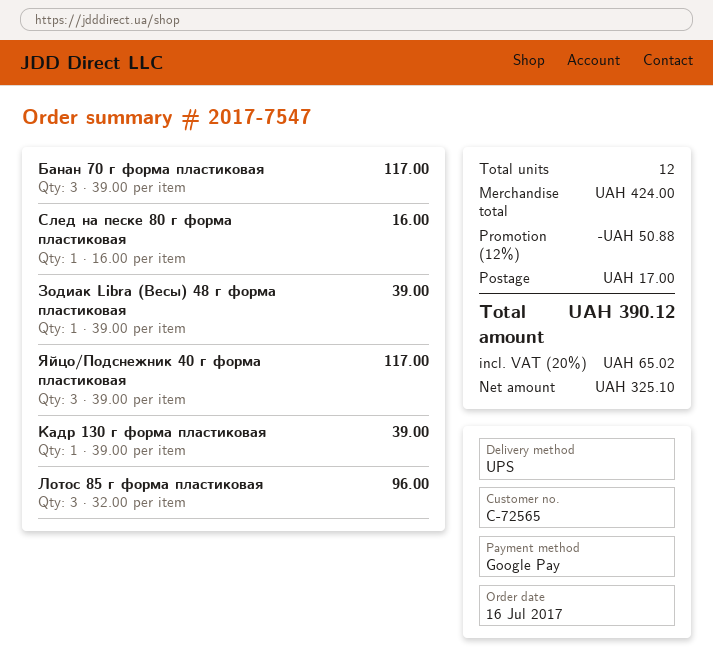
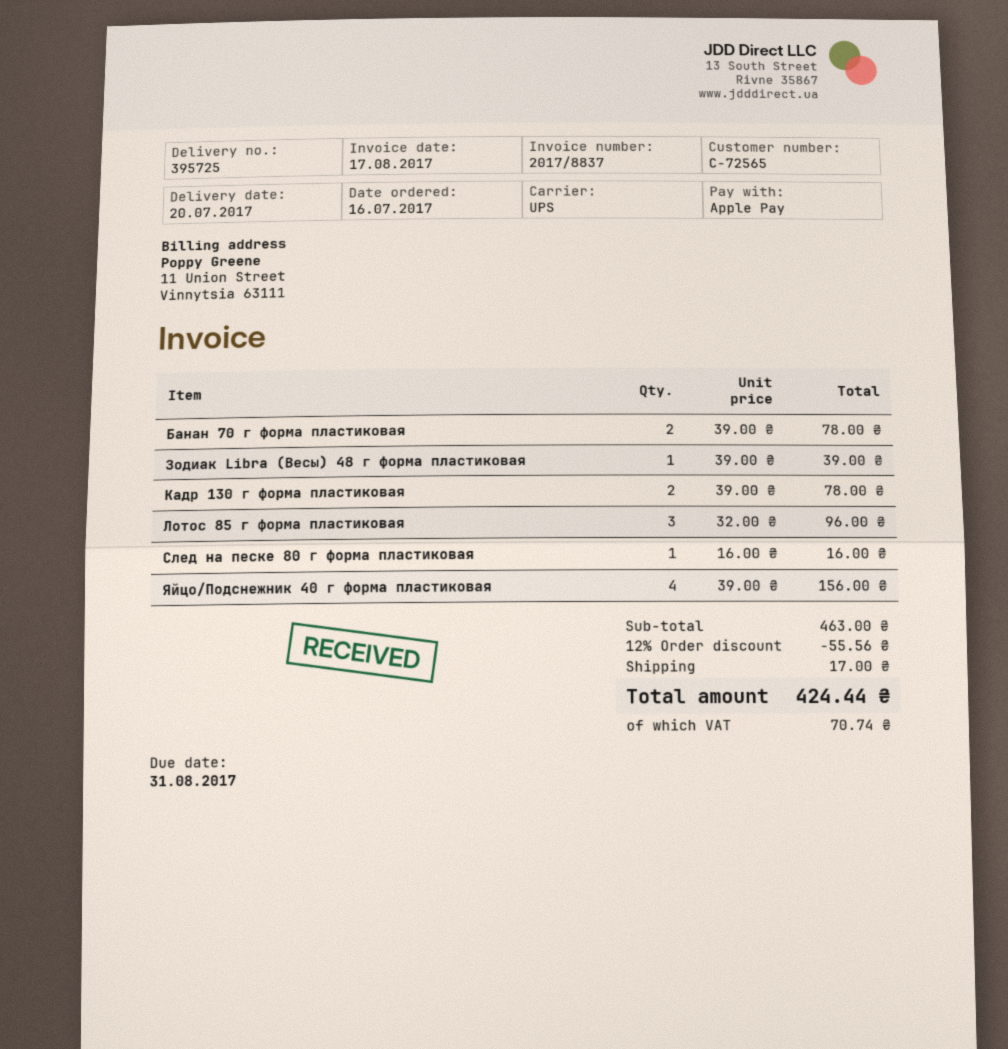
payment method: Google Pay -> Apple Pay
Банан 70 г форма пластиковая: 3 x 39.00 = 117.00 -> 2 x 39.00 = 78.00
Яйцо/Подснежник 40 г форма пластиковая: 3 x 39.00 = 117.00 -> 4 x 39.00 = 156.00
Кадр 130 г форма пластиковая: 1 x 39.00 = 39.00 -> 2 x 39.00 = 78.00
subtotal: 424.00 -> 463.00
discount: 12% = 50.88 -> 12% = 55.56
tax: 65.02 -> 70.74
total: 390.12 -> 424.44

